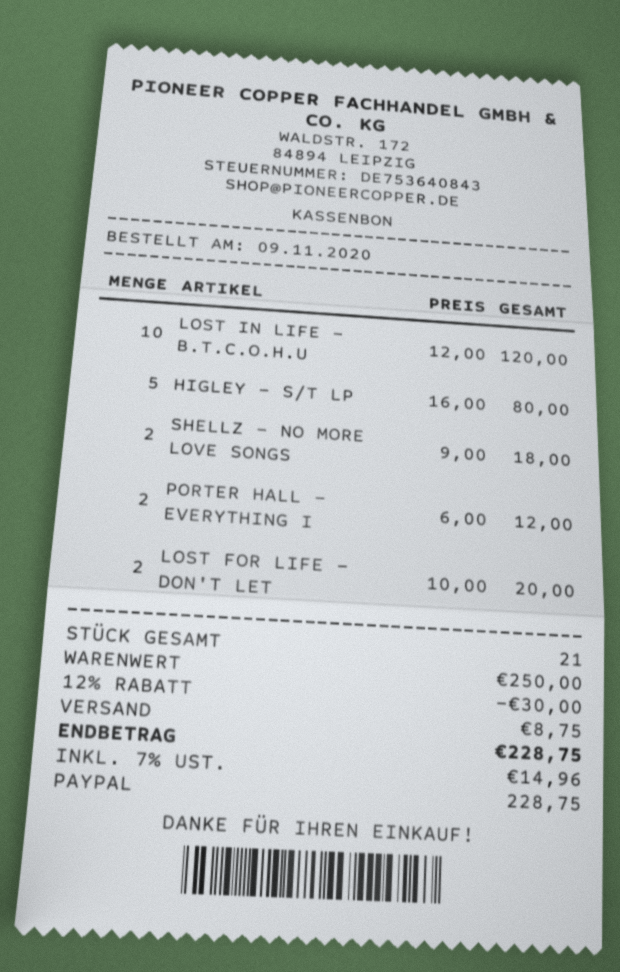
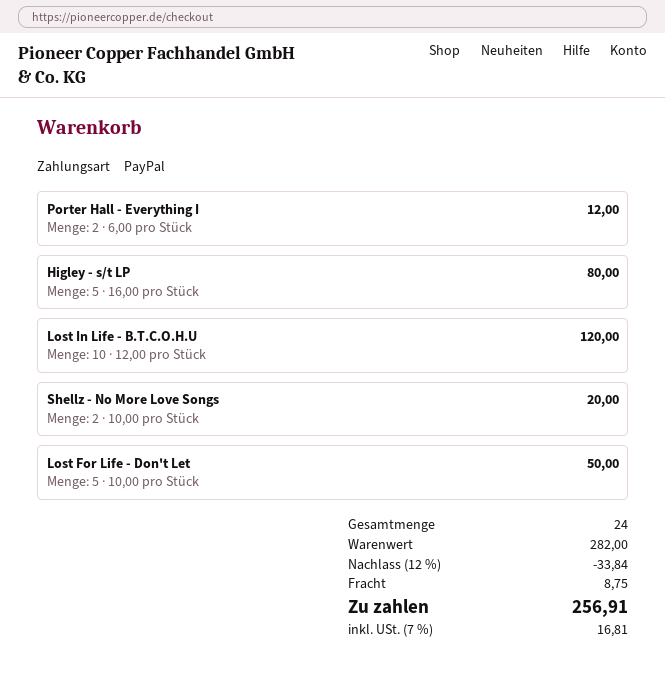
SHELLZ - NO MORE LOVE SONGS: 2 x 9.00 = 18.00 -> 2 x 10.00 = 20.00
LOST FOR LIFE - DON'T LET: 2 x 10.00 = 20.00 -> 5 x 10.00 = 50.00
total quantity: 21 -> 24
subtotal: 250.00 -> 282.00
discount: 12% = 30.00 -> 12% = 33.84
tax: 7% = 14.96 -> 7% = 16.81
total: 228.75 -> 256.91

